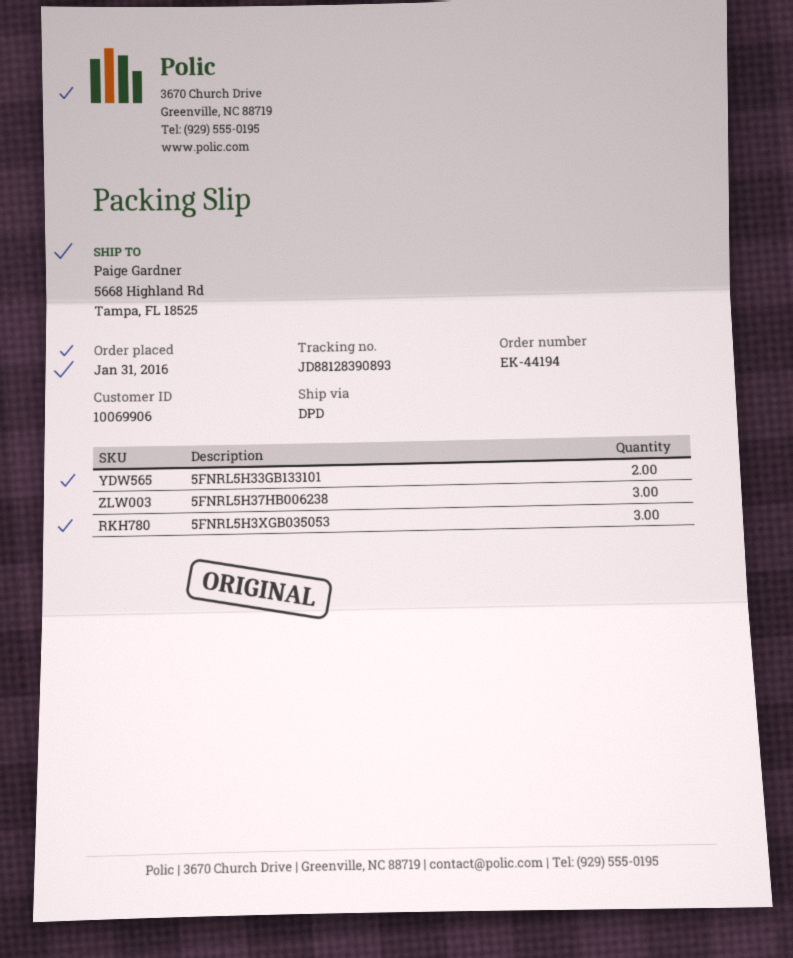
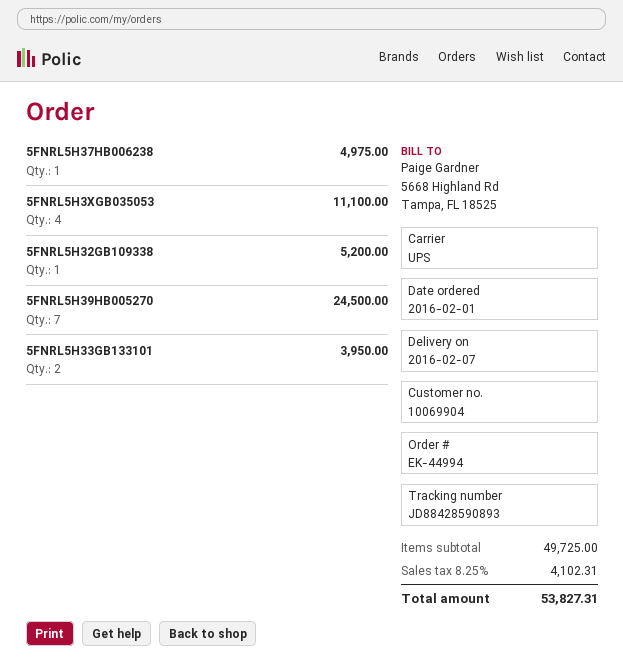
order number: EK-44194 -> EK-44994
order date: 2016-01-31 -> 2016-02-01
customer number: 10069906 -> 10069904
shipping method: DPD -> UPS
tracking number: JD88128390893 -> JD88428590893
5FNRL5H37HB006238: 3 -> 1
5FNRL5H3XGB035053: 3 -> 4
5FNRL5H32GB109338: none -> 1
5FNRL5H39HB005270: none -> 7

